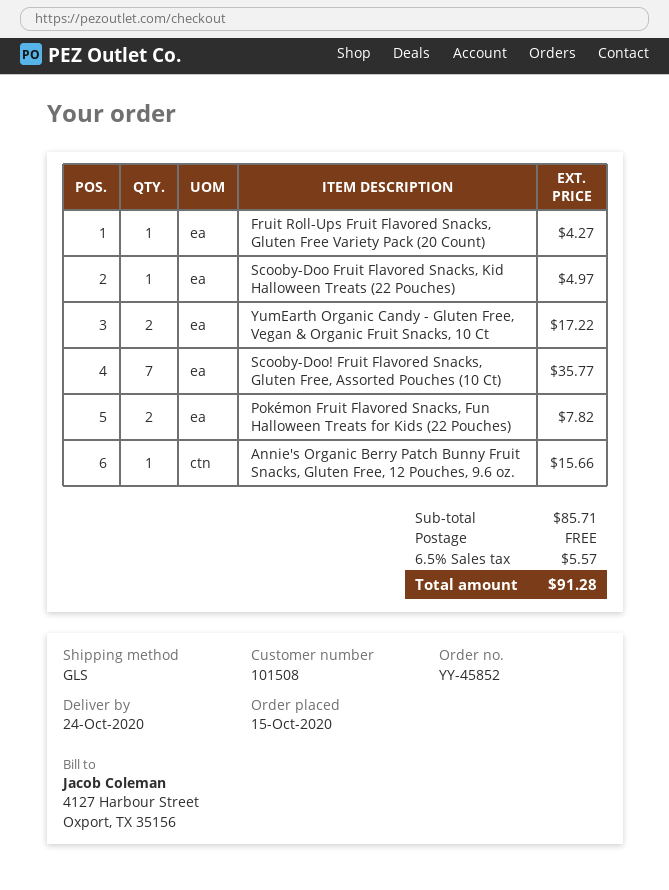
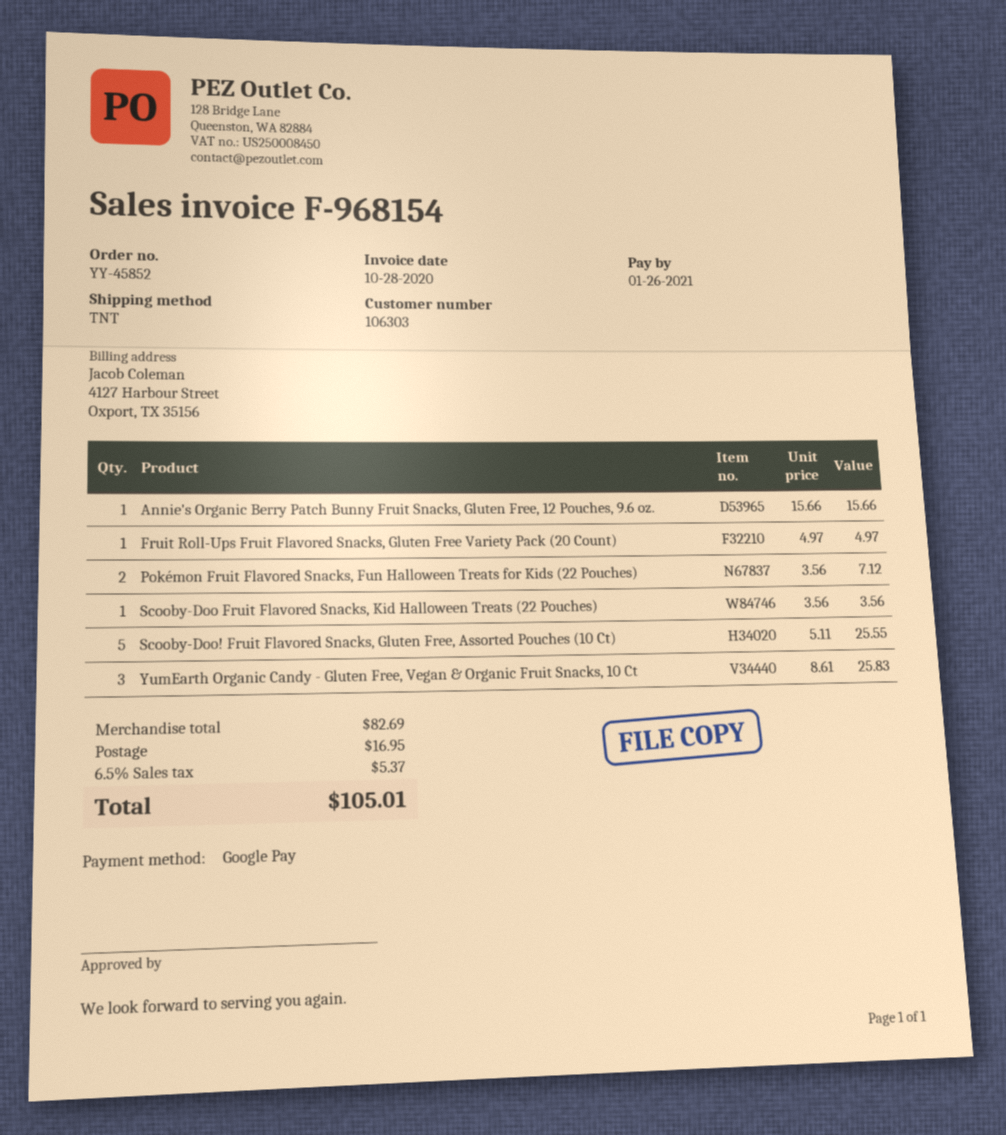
customer number: 101508 -> 106303
shipping method: GLS -> TNT
Fruit Roll-Ups Fruit Flavored Snacks, Gluten Free Variety Pack (20 Count): 1 for 4.27 -> 1 for 4.97
Scooby-Doo Fruit Flavored Snacks, Kid Halloween Treats (22 Pouches): 1 for 4.97 -> 1 for 3.56
YumEarth Organic Candy - Gluten Free, Vegan & Organic Fruit Snacks, 10 Ct: 2 for 17.22 -> 3 for 25.83
Scooby-Doo! Fruit Flavored Snacks, Gluten Free, Assorted Pouches (10 Ct): 7 for 35.77 -> 5 for 25.55
Pokémon Fruit Flavored Snacks, Fun Halloween Treats for Kids (22 Pouches): 2 for 7.82 -> 2 for 7.12
subtotal: 85.71 -> 82.69
shipping: 0.00 -> 16.95
tax: 6.5% = 5.57 -> 6.5% = 5.37
total: 91.28 -> 105.01

